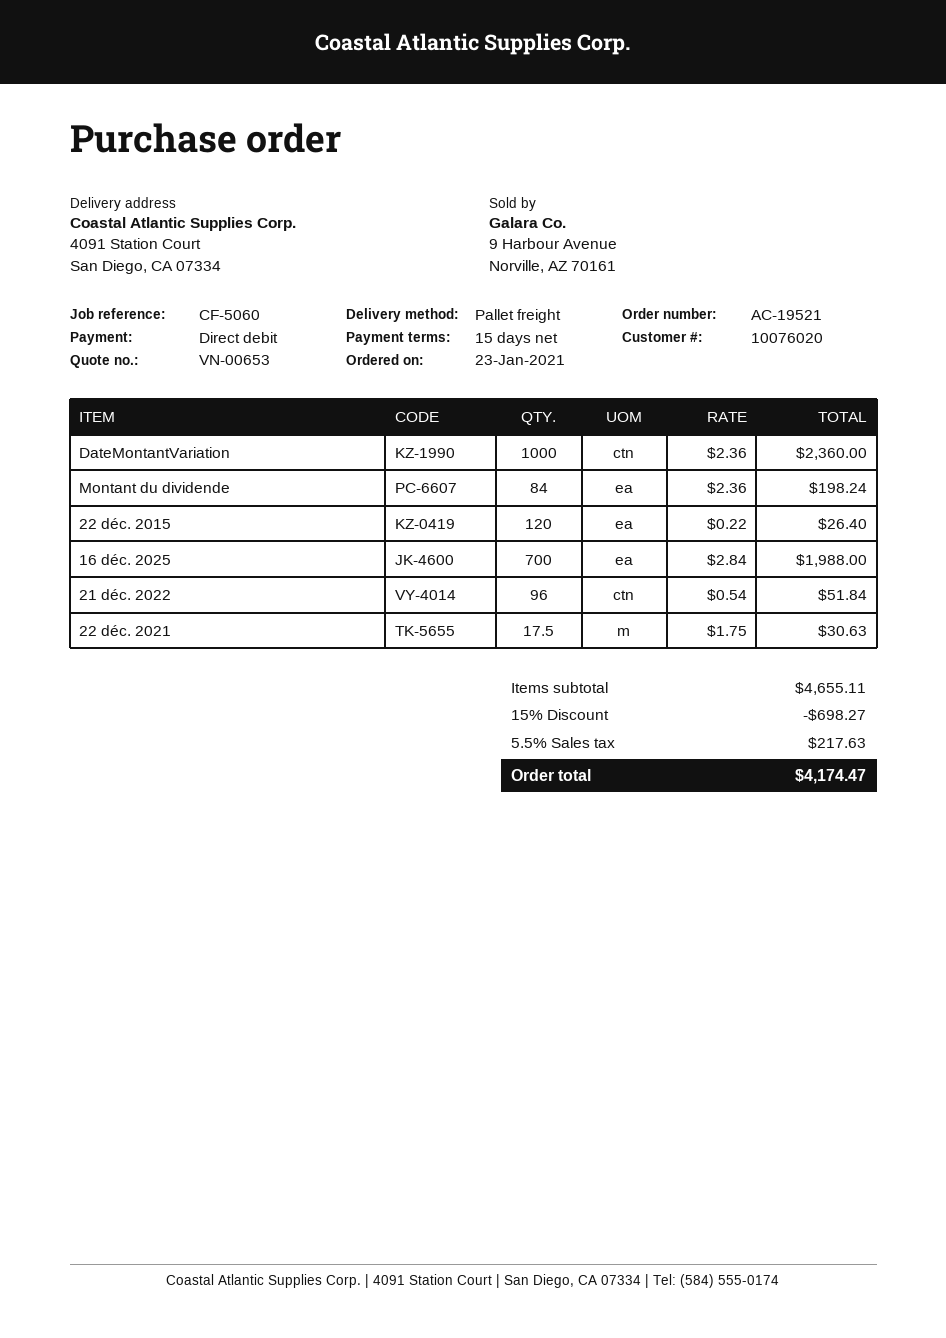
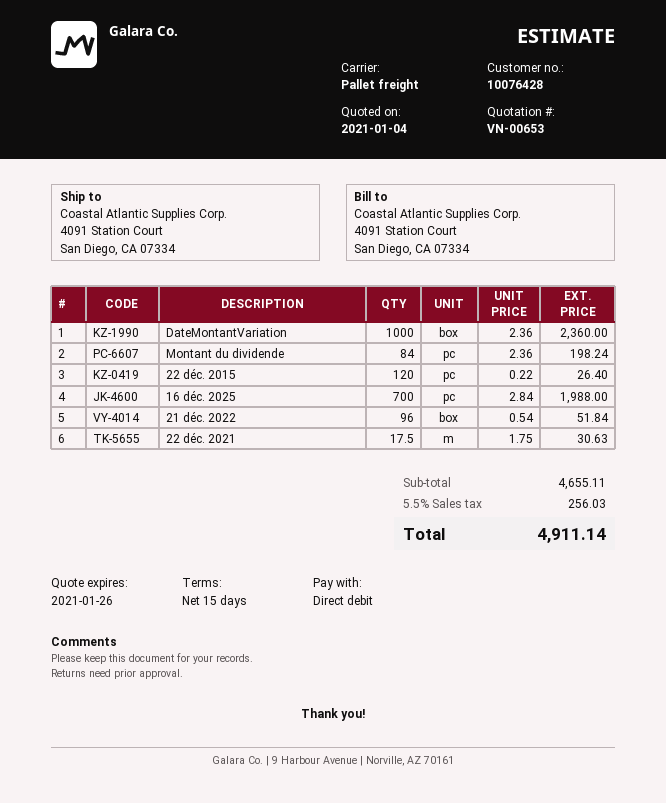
customer number: 10076020 -> 10076428
discount: 15% = 698.27 -> none
tax: 5.5% = 217.63 -> 5.5% = 256.03
total: 4174.47 -> 4911.14

